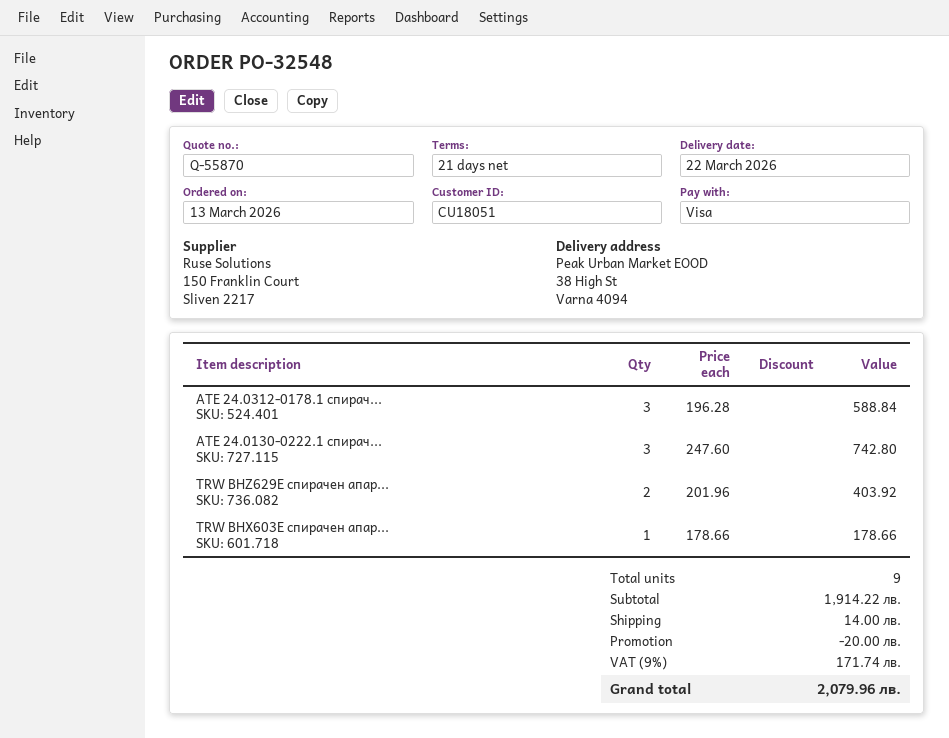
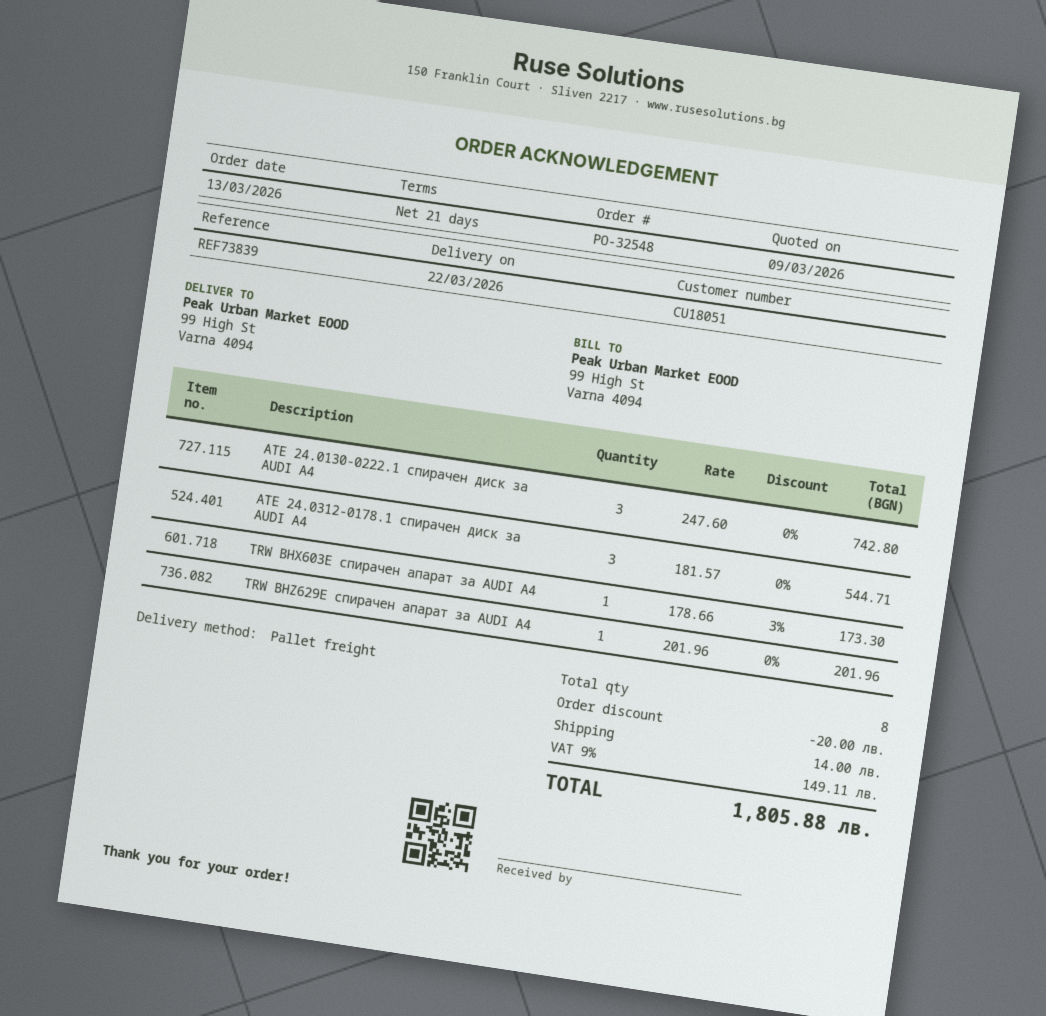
ship to: 38 High St, Varna 4094 -> 99 High St, Varna 4094
ATE 24.0312-0178.1 спирач...: 3 x 196.28 = 588.84 -> 3 x 181.57 = 544.71
TRW BHZ629E спирачен апар...: 2 x 201.96 = 403.92 -> 1 x 201.96 = 201.96
TRW BHX603E спирачен апар...: 1 x 178.66 = 178.66 -> 1 x 178.66 - 3% = 173.30
total quantity: 9 -> 8
tax: 9% = 171.74 -> 9% = 149.11
total: 2079.96 -> 1805.88

